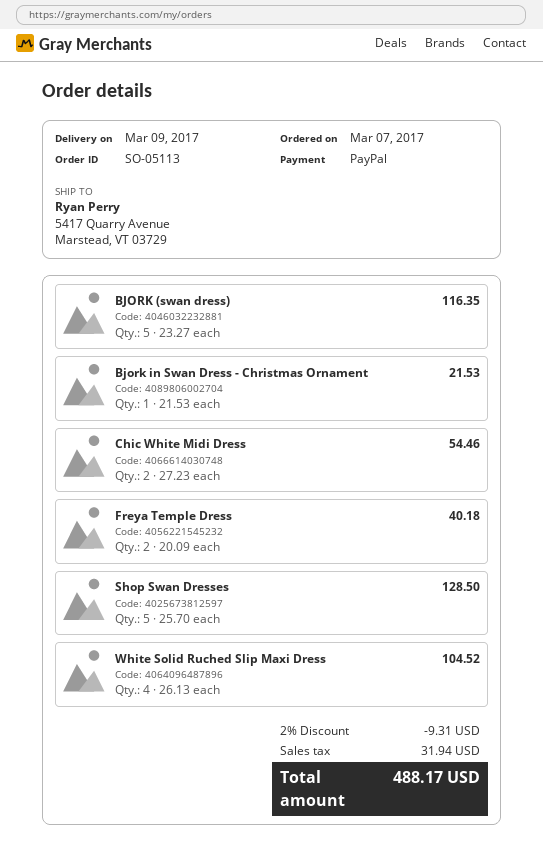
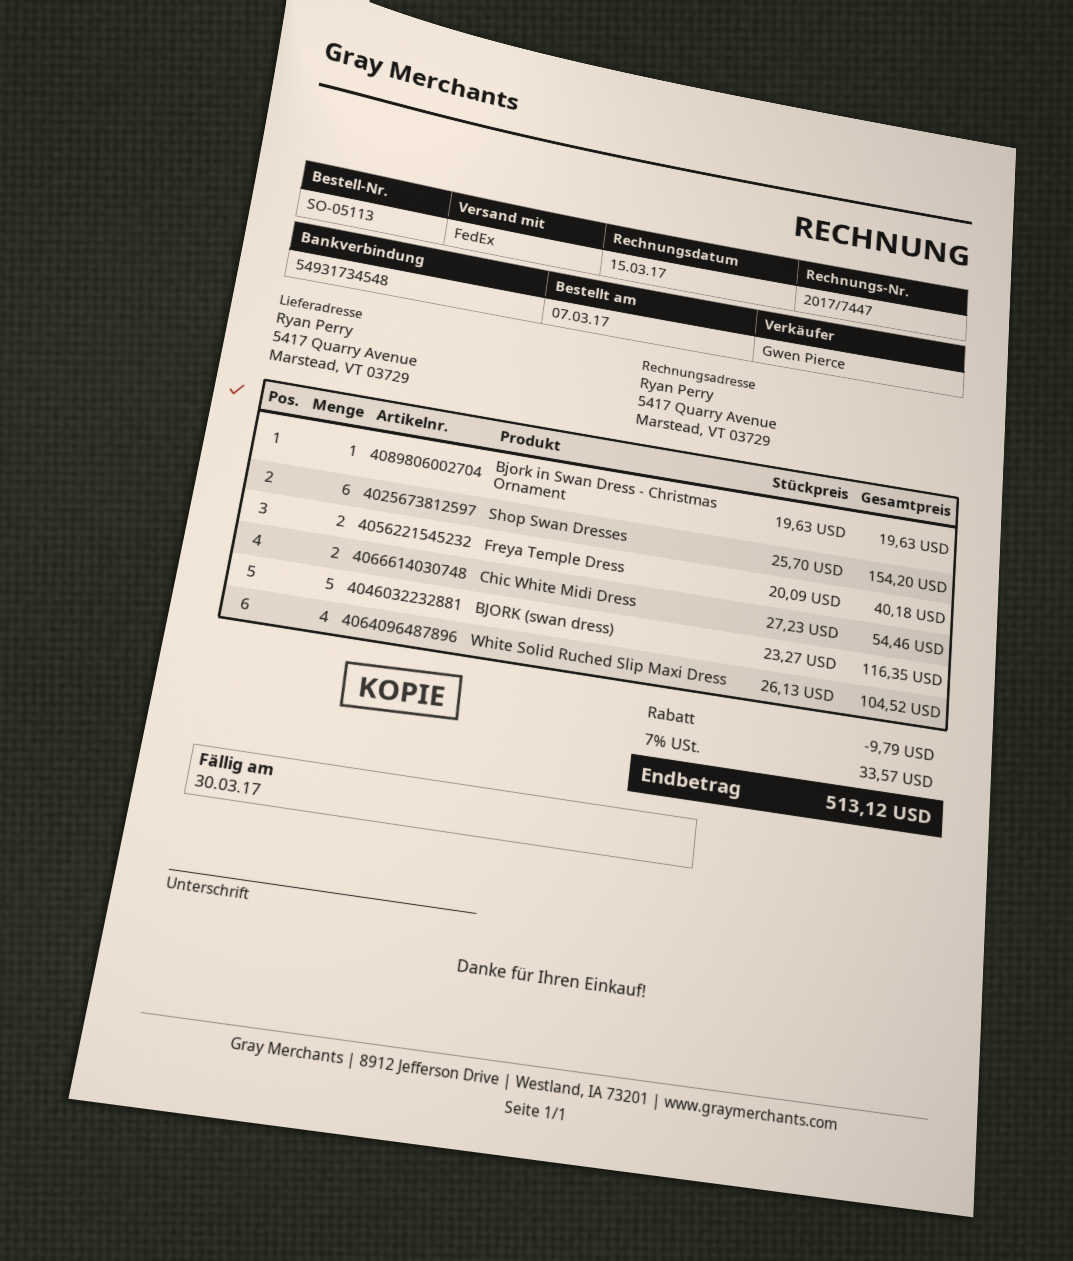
Bjork in Swan Dress - Christmas Ornament: 1 x 21.53 = 21.53 -> 1 x 19.63 = 19.63
Shop Swan Dresses: 5 x 25.70 = 128.50 -> 6 x 25.70 = 154.20
discount: 9.31 -> 9.79
tax: 31.94 -> 33.57
total: 488.17 -> 513.12

